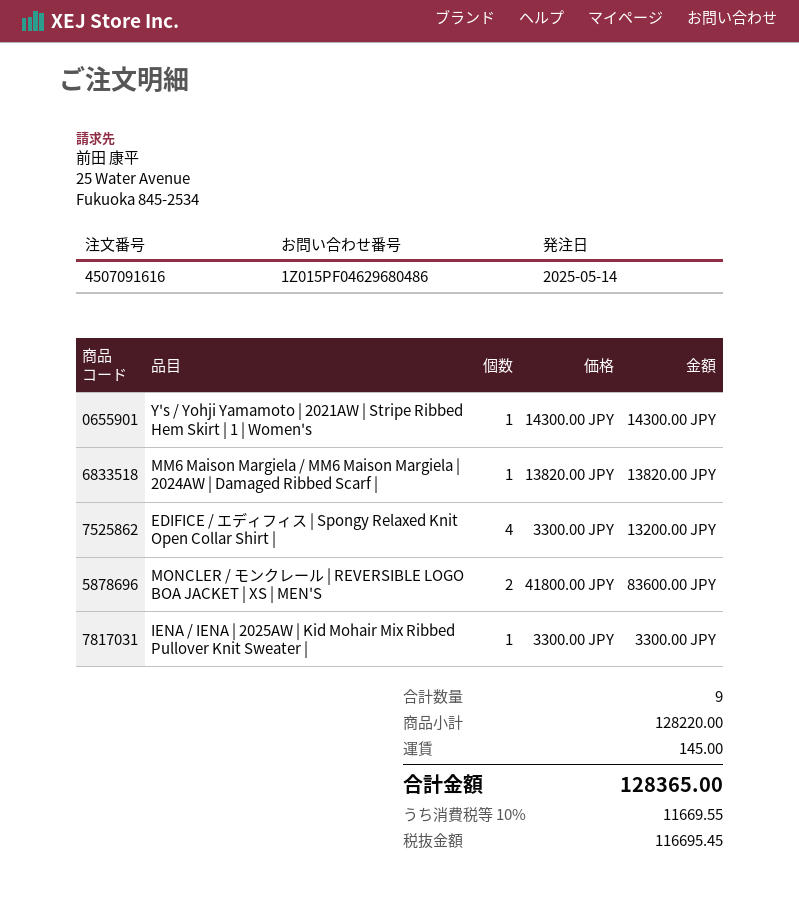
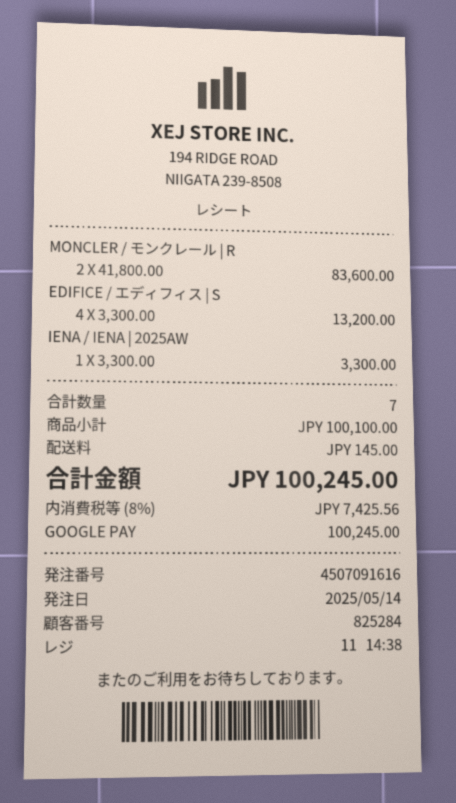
Y's / Yohji Yamamoto | 2021AW | Stripe Ribbed Hem Skirt | 1 | Women's: 1 x 14300.00 = 14300.00 -> none
MM6 Maison Margiela / MM6 Maison Margiela | 2024AW | Damaged Ribbed Scarf |: 1 x 13820.00 = 13820.00 -> none
total quantity: 9 -> 7
subtotal: 128220.00 -> 100100.00
tax: 10% = 11669.55 -> 8% = 7425.56
total: 128365.00 -> 100245.00

